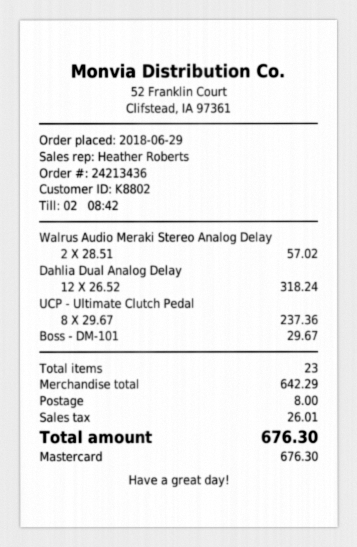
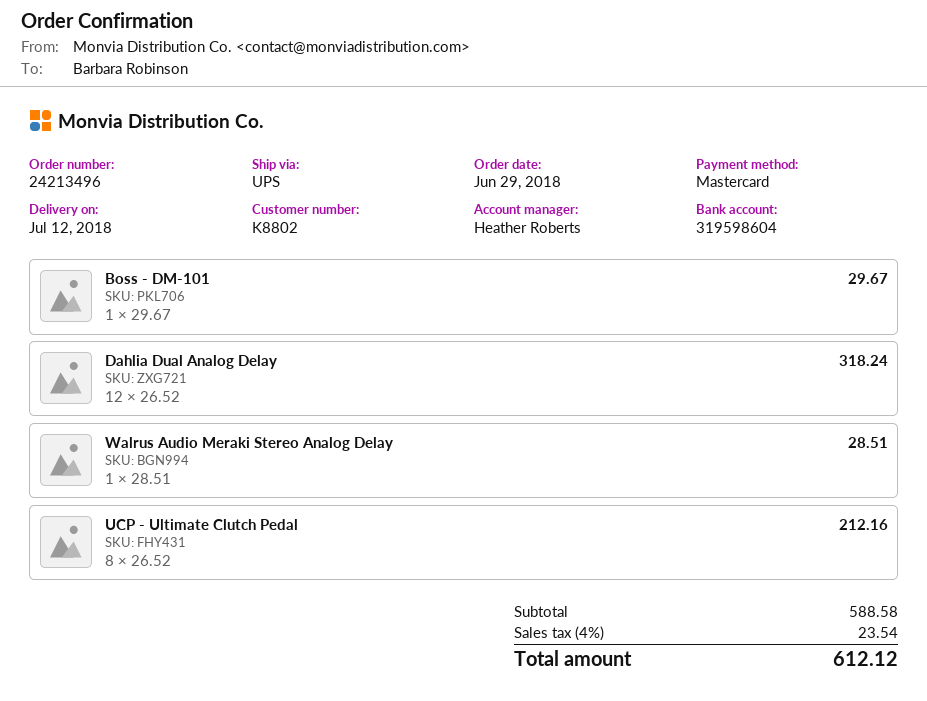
order number: 24213436 -> 24213496
Walrus Audio Meraki Stereo Analog Delay: 2 x 28.51 = 57.02 -> 1 x 28.51 = 28.51
UCP - Ultimate Clutch Pedal: 8 x 29.67 = 237.36 -> 8 x 26.52 = 212.16
subtotal: 642.29 -> 588.58
shipping: 8.00 -> none
tax: 26.01 -> 23.54
total: 676.30 -> 612.12

